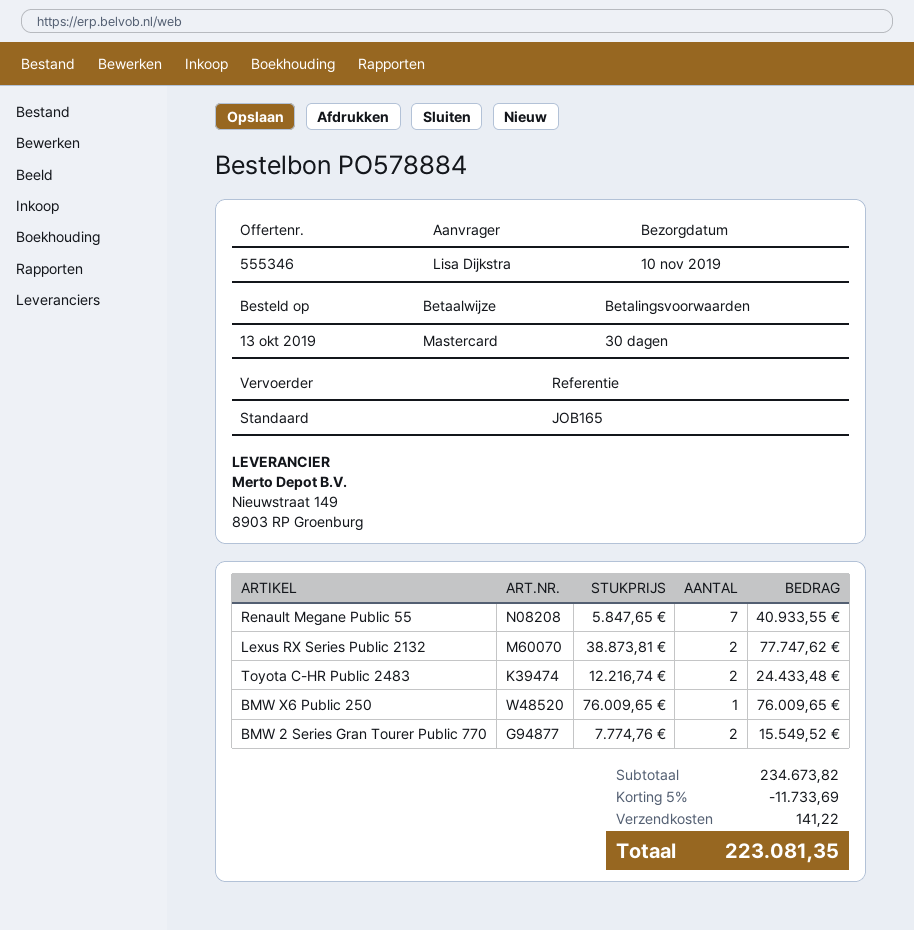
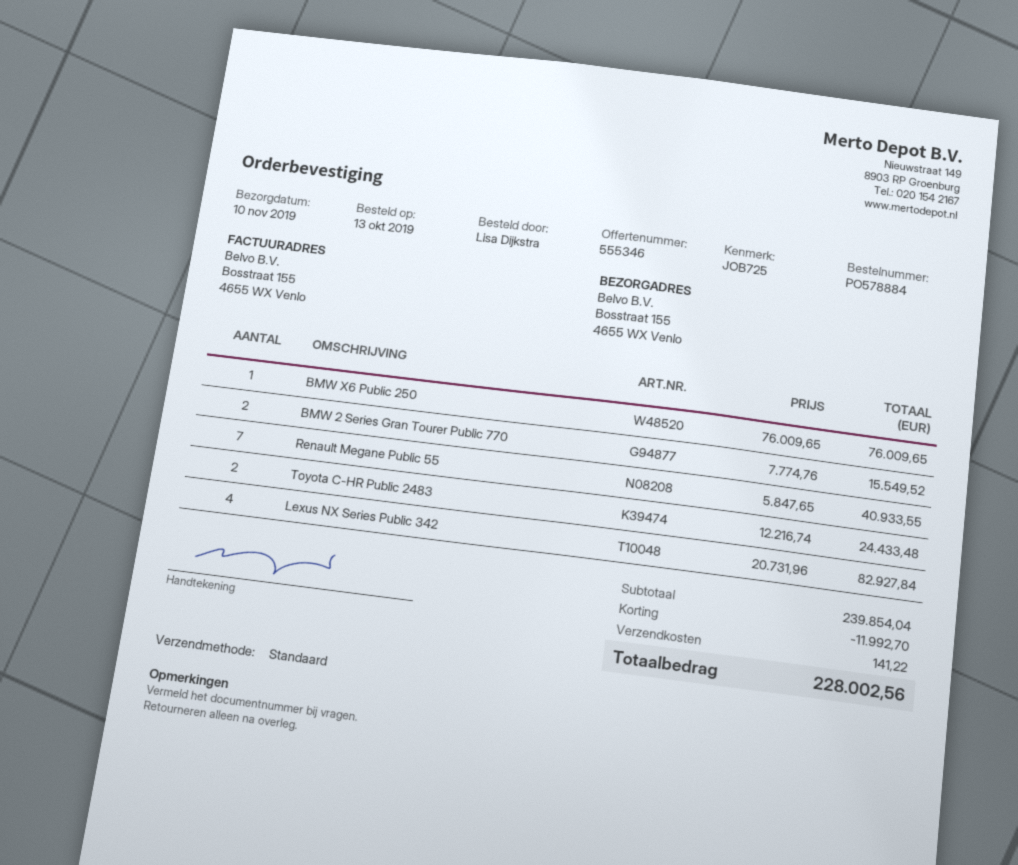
reference: JOB165 -> JOB725
Lexus RX Series Public 2132: 2 x 38873.81 = 77747.62 -> none
Lexus NX Series Public 342: none -> 4 x 20731.96 = 82927.84
subtotal: 234673.82 -> 239854.04
discount: 11733.69 -> 11992.70
total: 223081.35 -> 228002.56

